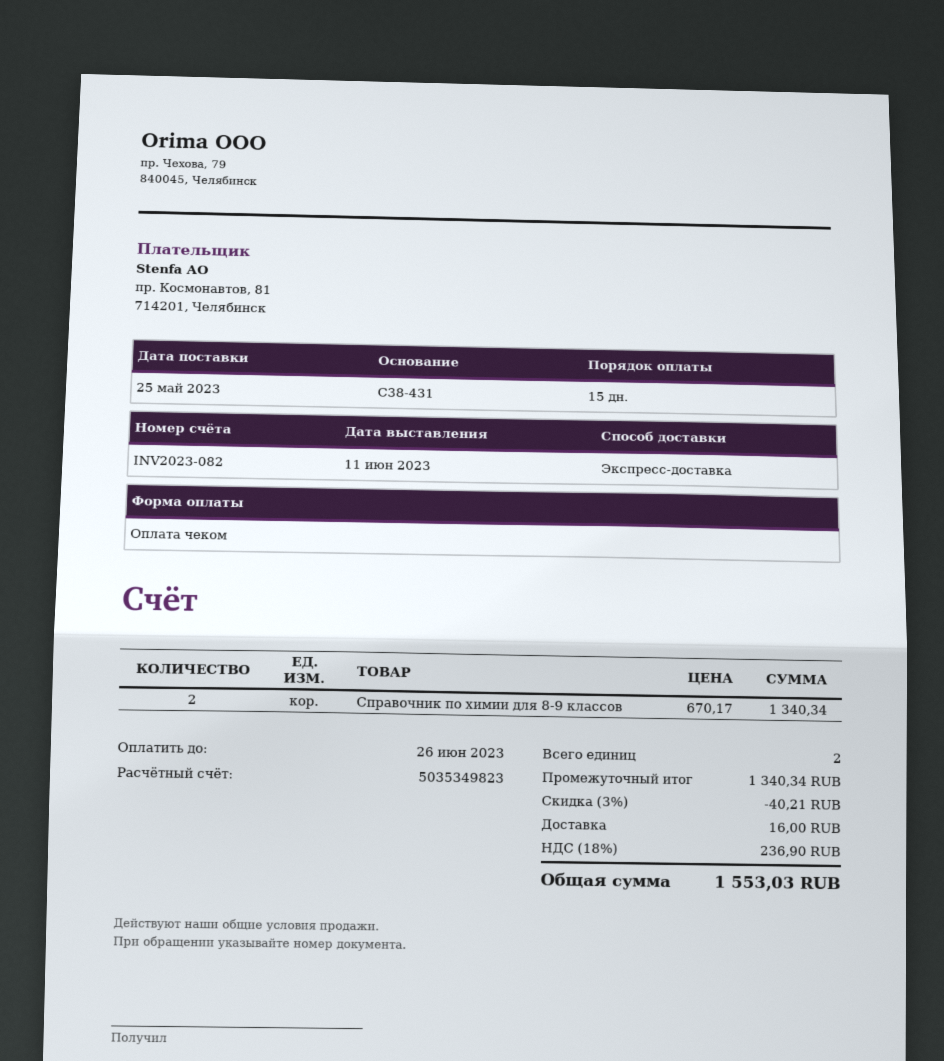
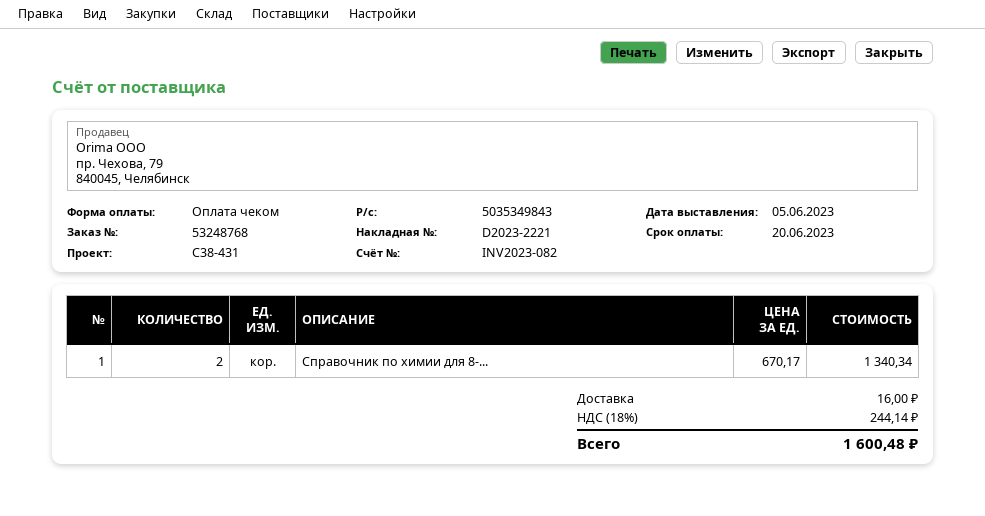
invoice date: 2023-06-11 -> 2023-06-05
due date: 2023-06-26 -> 2023-06-20
bank account: 5035349823 -> 5035349843
discount: 3% = 40.21 -> none
tax: 18% = 236.90 -> 18% = 244.14
total: 1553.03 -> 1600.48

